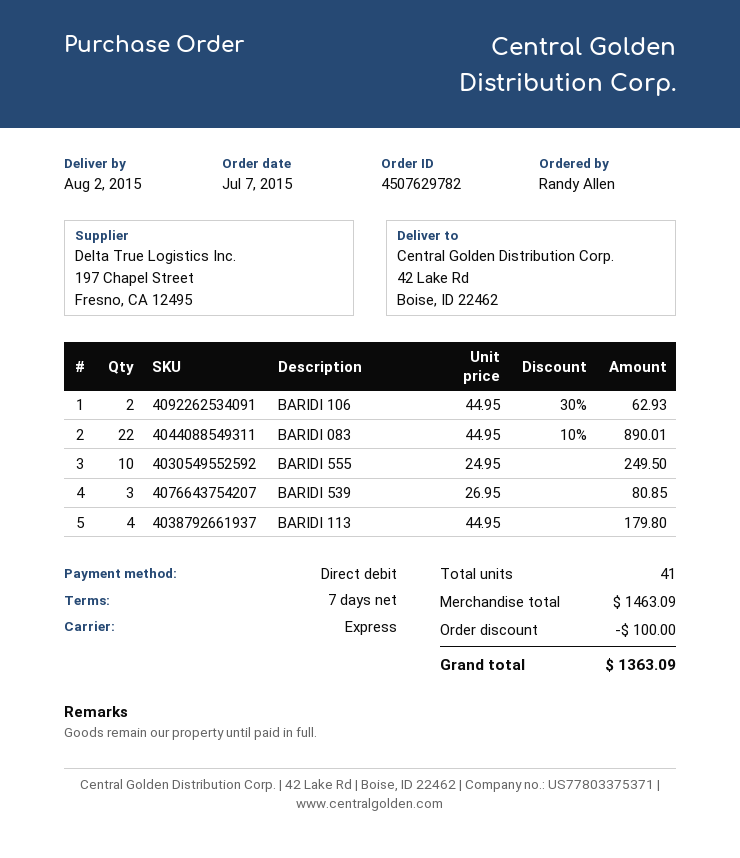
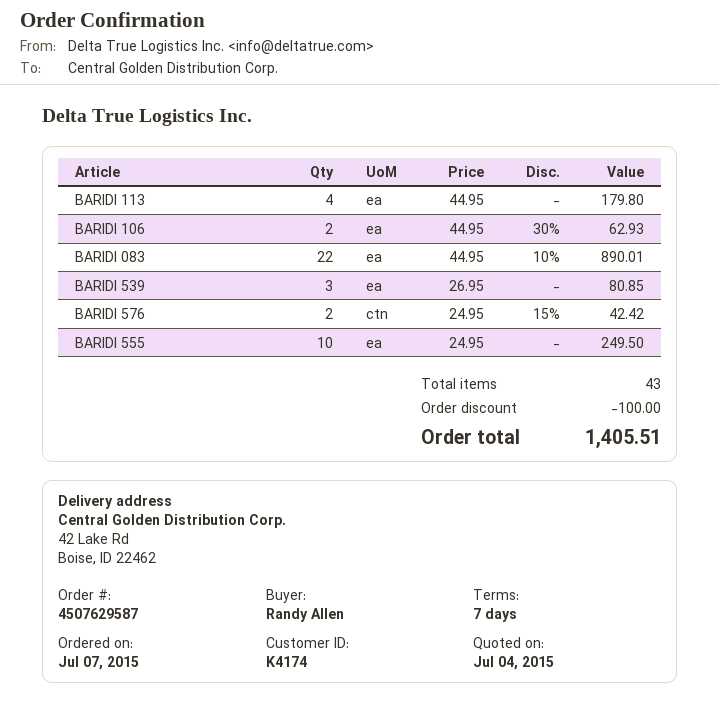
order number: 4507629782 -> 4507629587
BARIDI 576: none -> 2 x 24.95 - 15% = 42.42
total quantity: 41 -> 43
total: 1363.09 -> 1405.51

